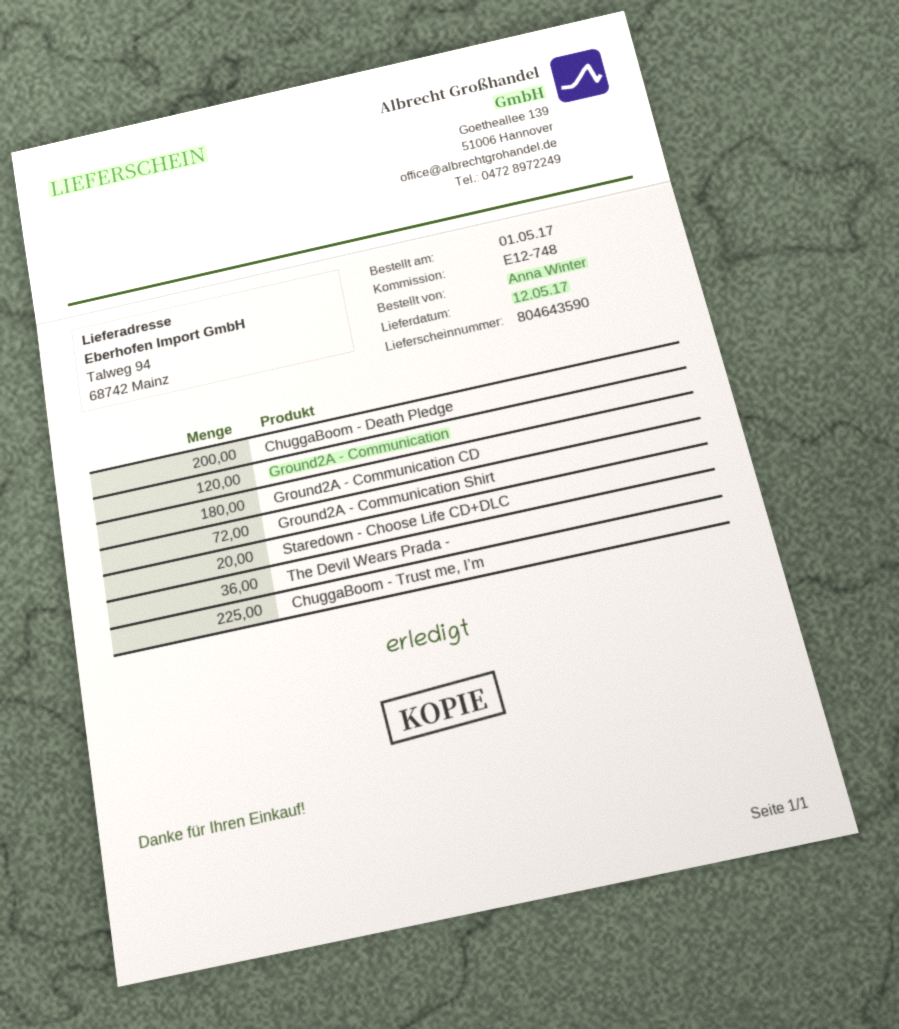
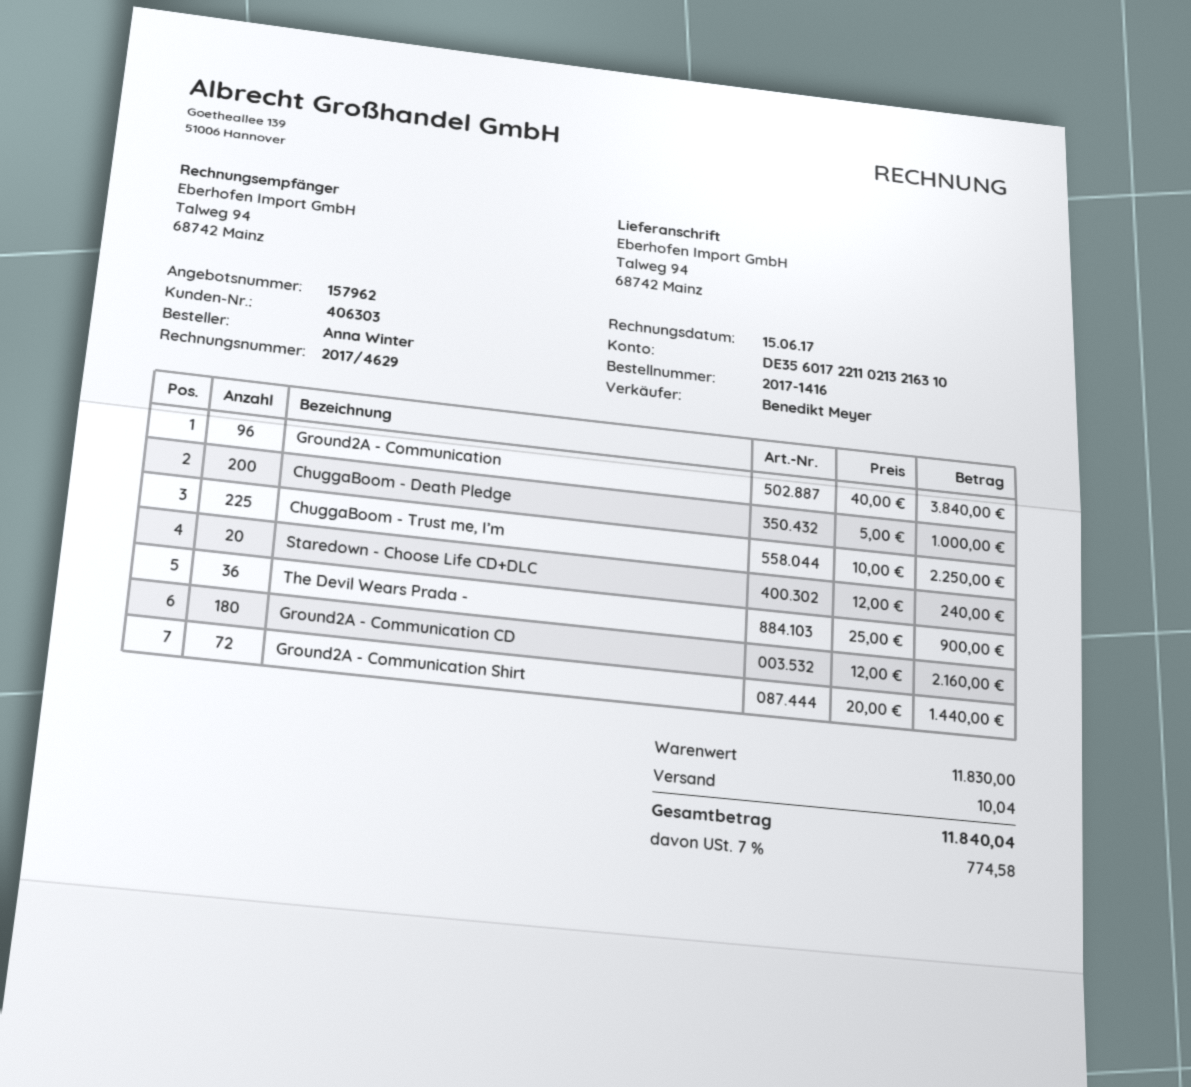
Ground2A - Communication: 120 -> 96

